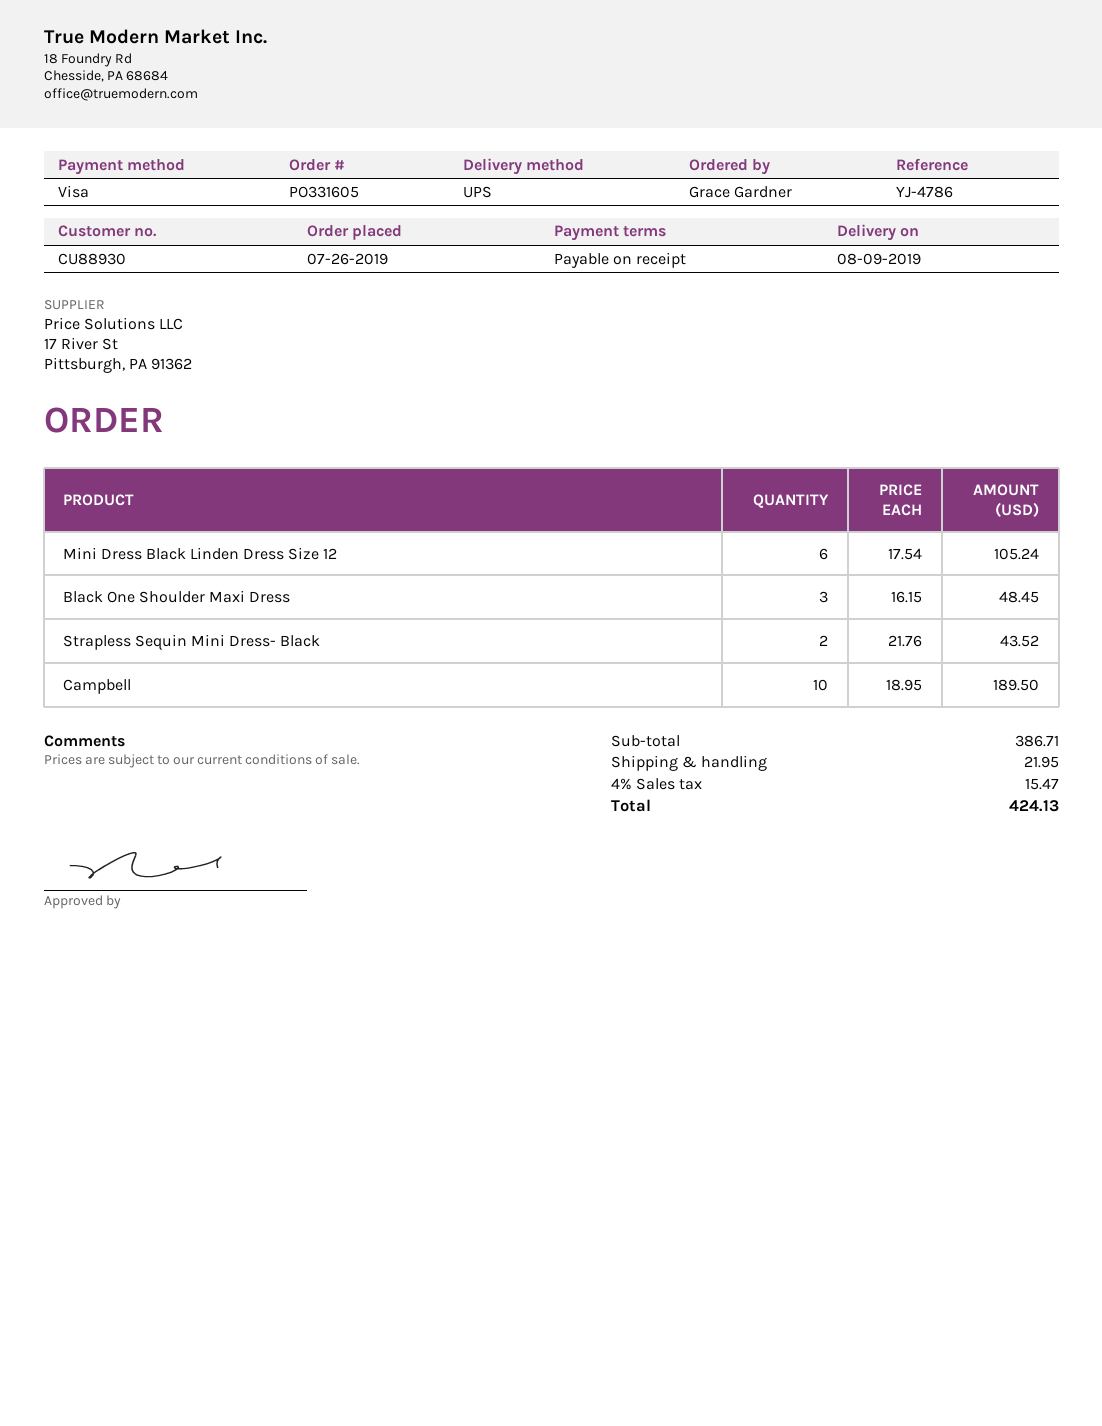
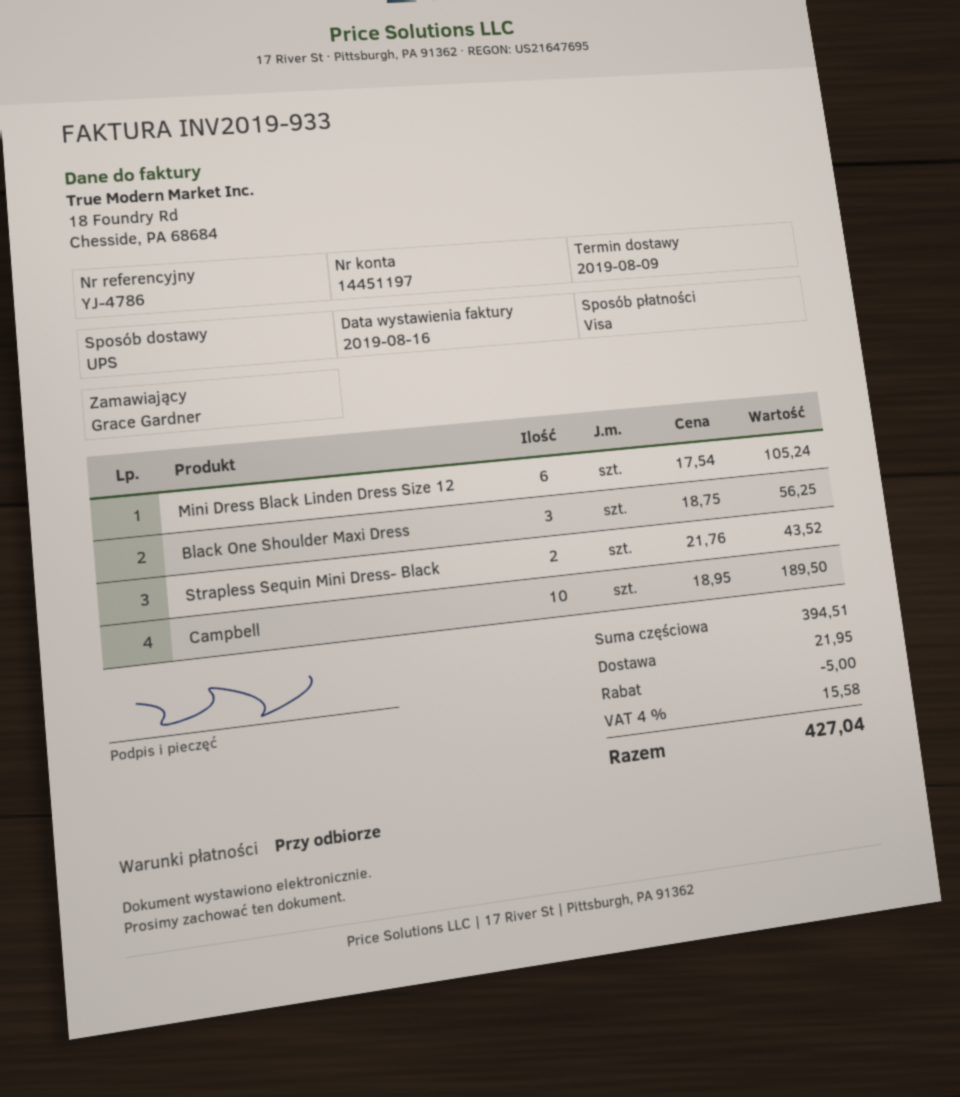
Black One Shoulder Maxi Dress: 3 x 16.15 = 48.45 -> 3 x 18.75 = 56.25
subtotal: 386.71 -> 394.51
discount: none -> 5.00
tax: 4% = 15.47 -> 4% = 15.58
total: 424.13 -> 427.04

